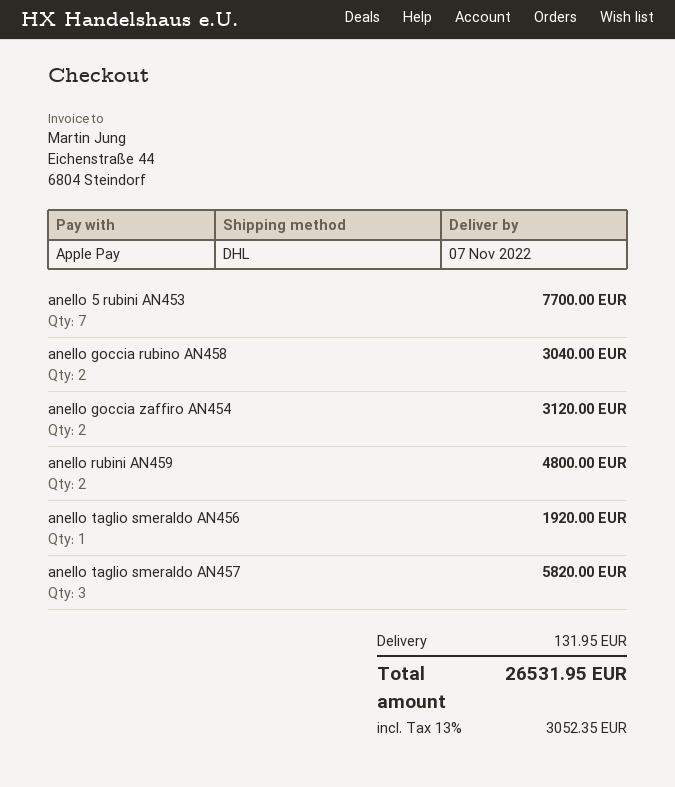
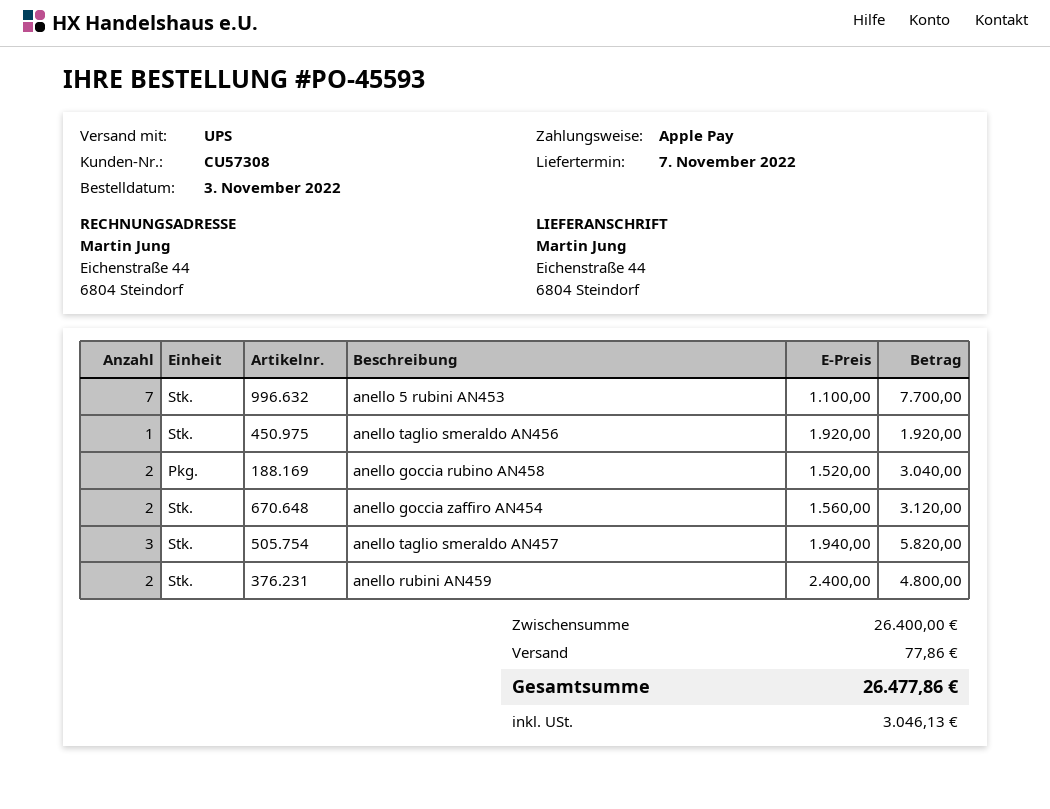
shipping method: DHL -> UPS
shipping: 131.95 -> 77.86
tax: 3052.35 -> 3046.13
total: 26531.95 -> 26477.86

